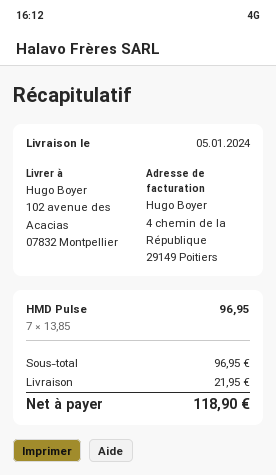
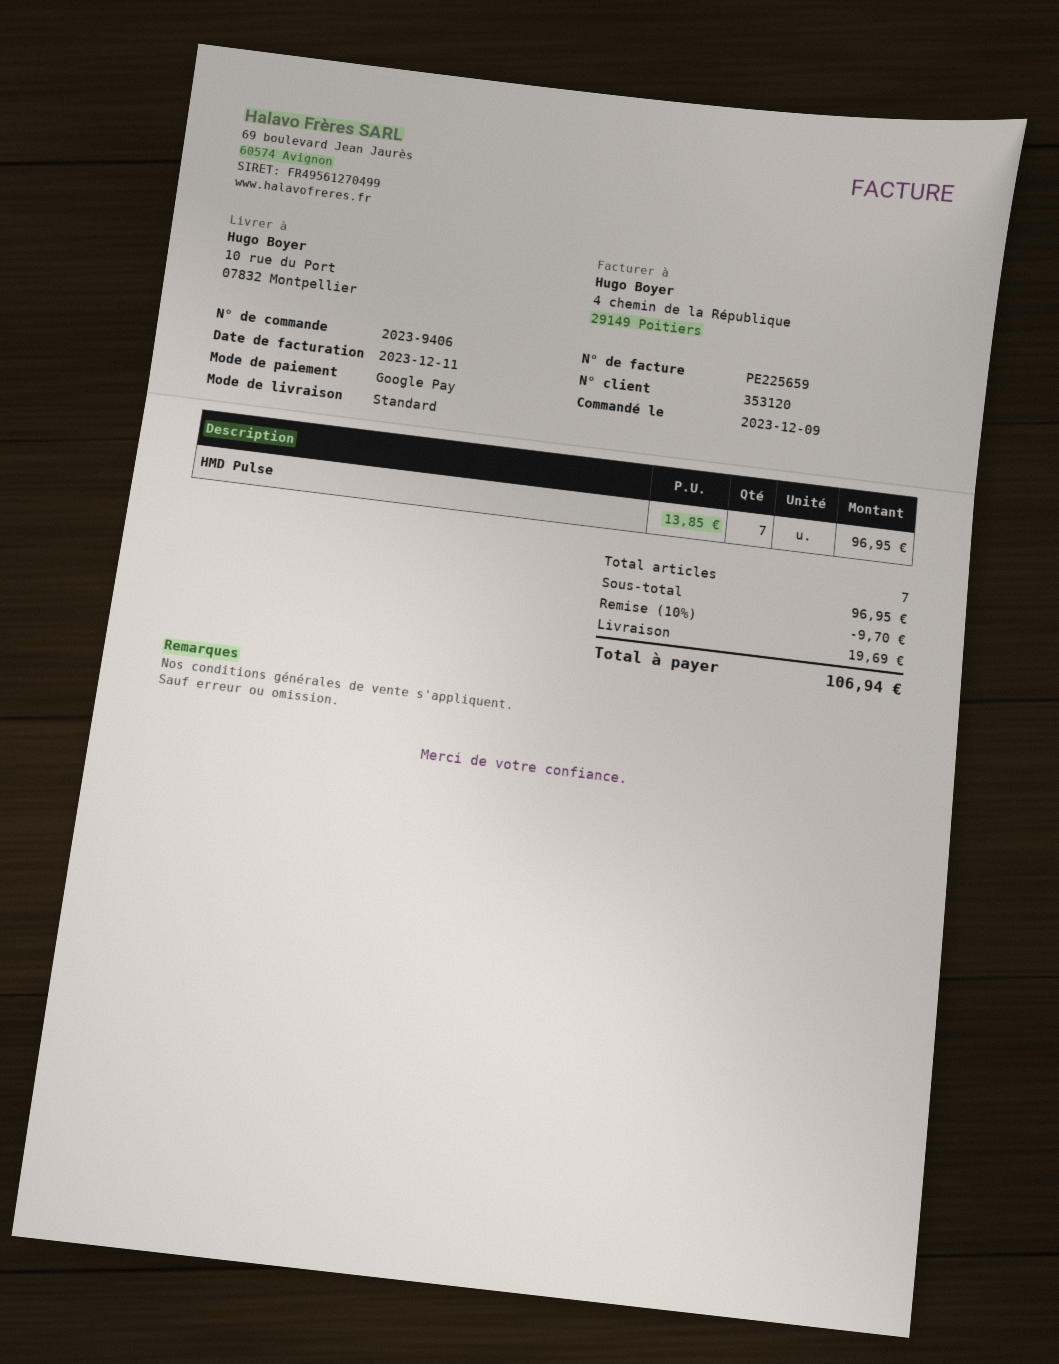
ship to: 102 avenue des Acacias, 07832 Montpellier -> 10 rue du Port, 07832 Montpellier
discount: none -> 10% = 9.70
shipping: 21.95 -> 19.69
total: 118.90 -> 106.94

